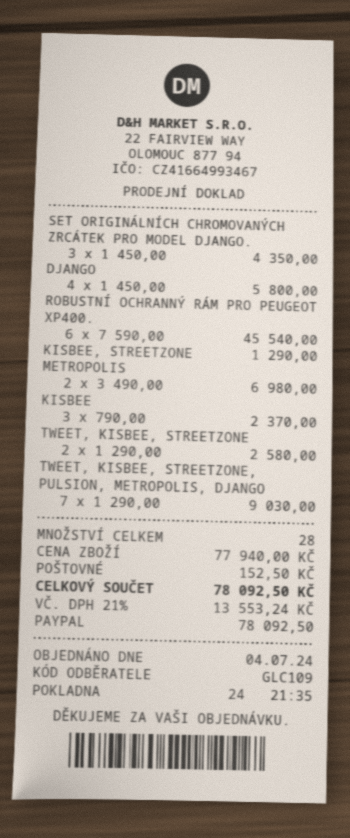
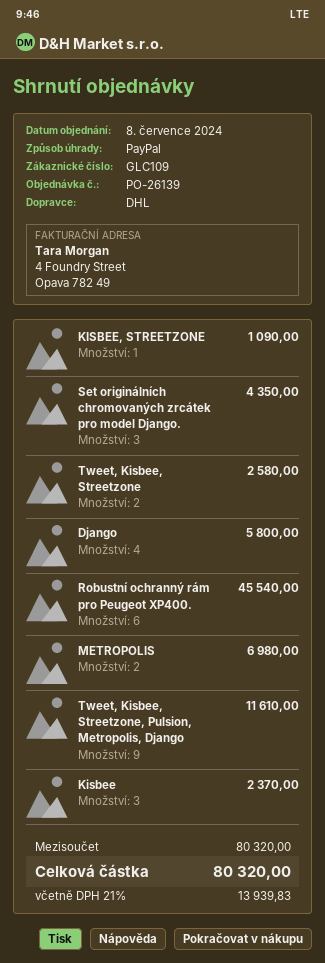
order date: 2024-07-04 -> 2024-07-08
KISBEE, STREETZONE: 1 for 1290.00 -> 1 for 1090.00
TWEET, KISBEE, STREETZONE, PULSION, METROPOLIS, DJANGO: 7 for 9030.00 -> 9 for 11610.00
subtotal: 77940.00 -> 80320.00
shipping: 152.50 -> none
tax: 21% = 13553.24 -> 21% = 13939.83
total: 78092.50 -> 80320.00

